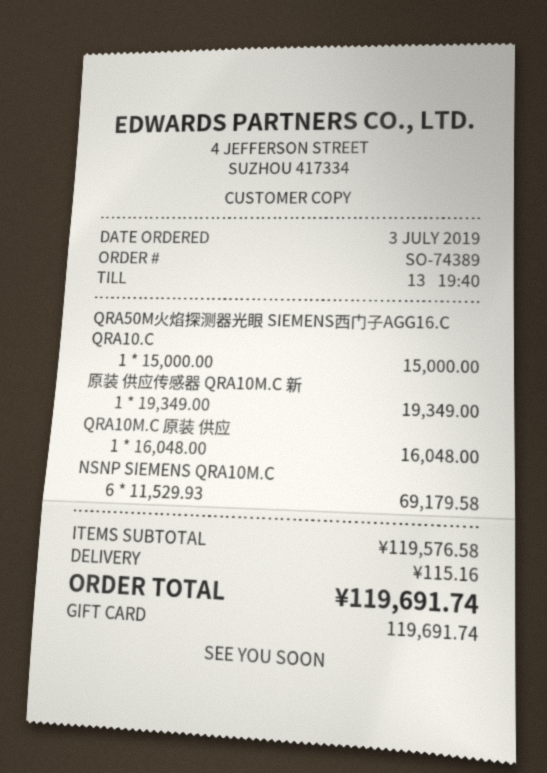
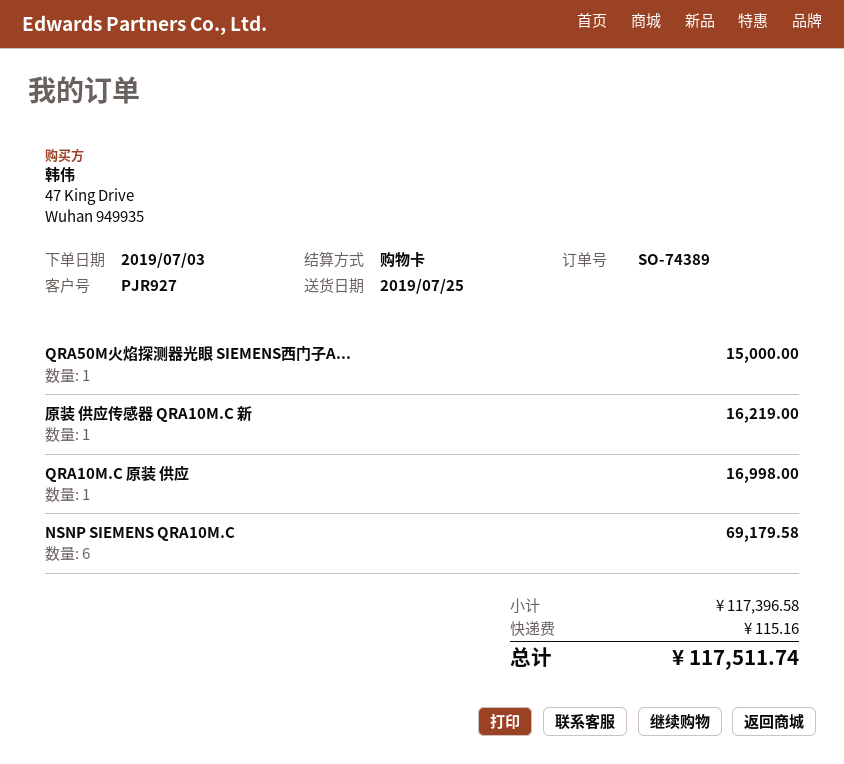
原装 供应传感器 QRA10M.C 新: 1 for 19349.00 -> 1 for 16219.00
QRA10M.C 原装 供应: 1 for 16048.00 -> 1 for 16998.00
subtotal: 119576.58 -> 117396.58
total: 119691.74 -> 117511.74

